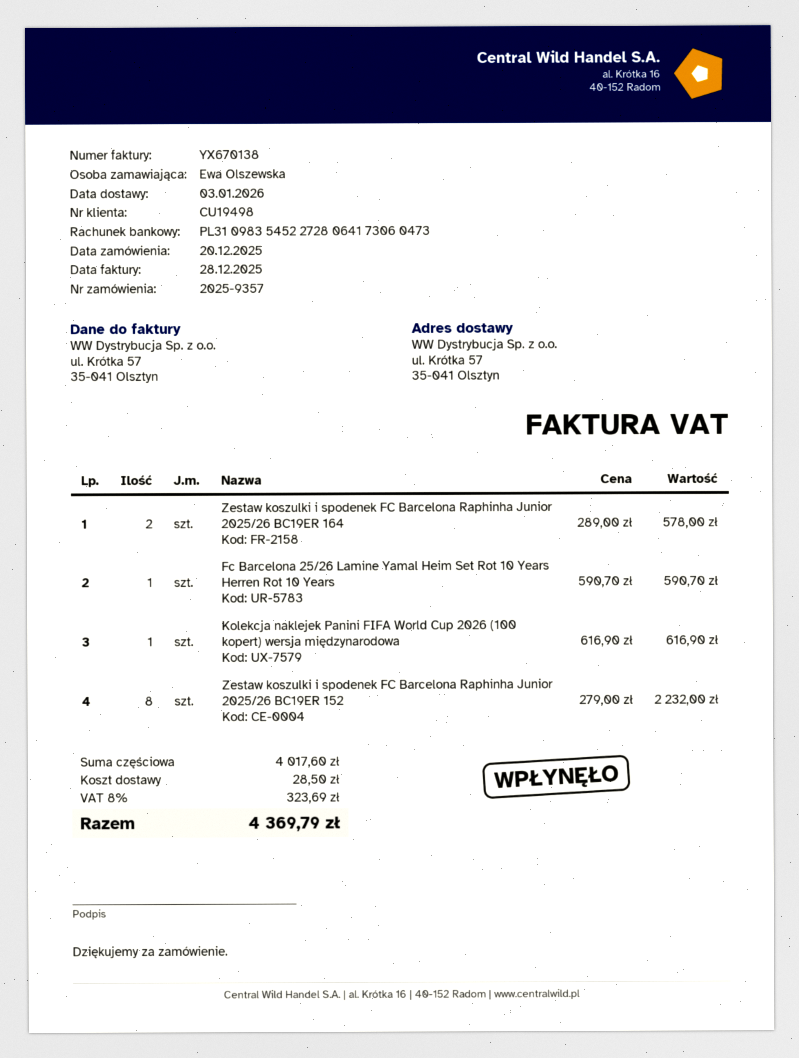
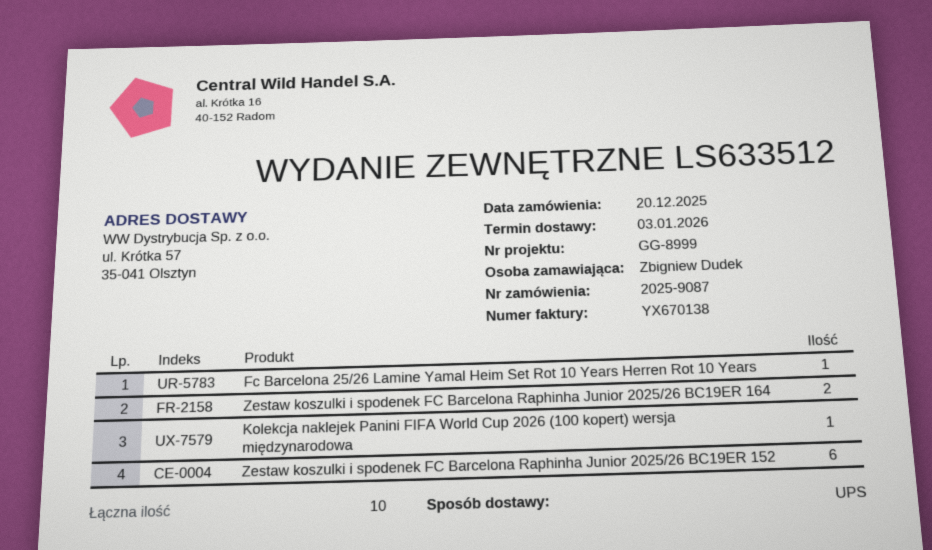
order number: 2025-9357 -> 2025-9087
ordered by: Ewa Olszewska -> Zbigniew Dudek
Zestaw koszulki i spodenek FC Barcelona Raphinha Junior 2025/26 BC19ER 152: 8 -> 6

